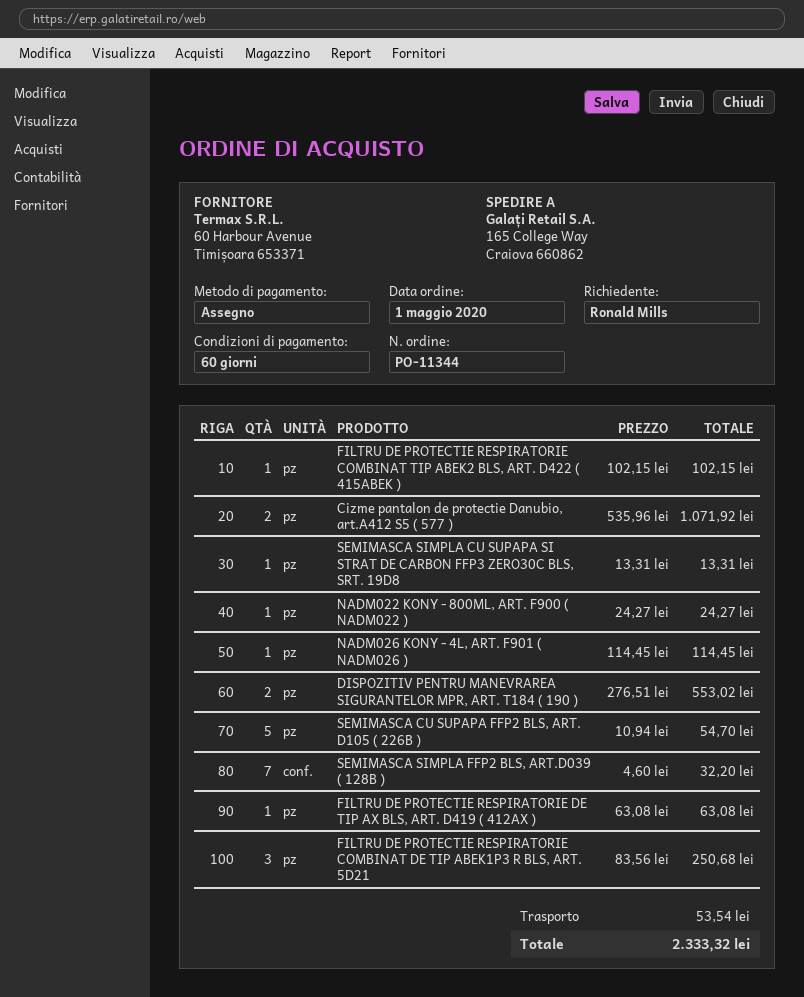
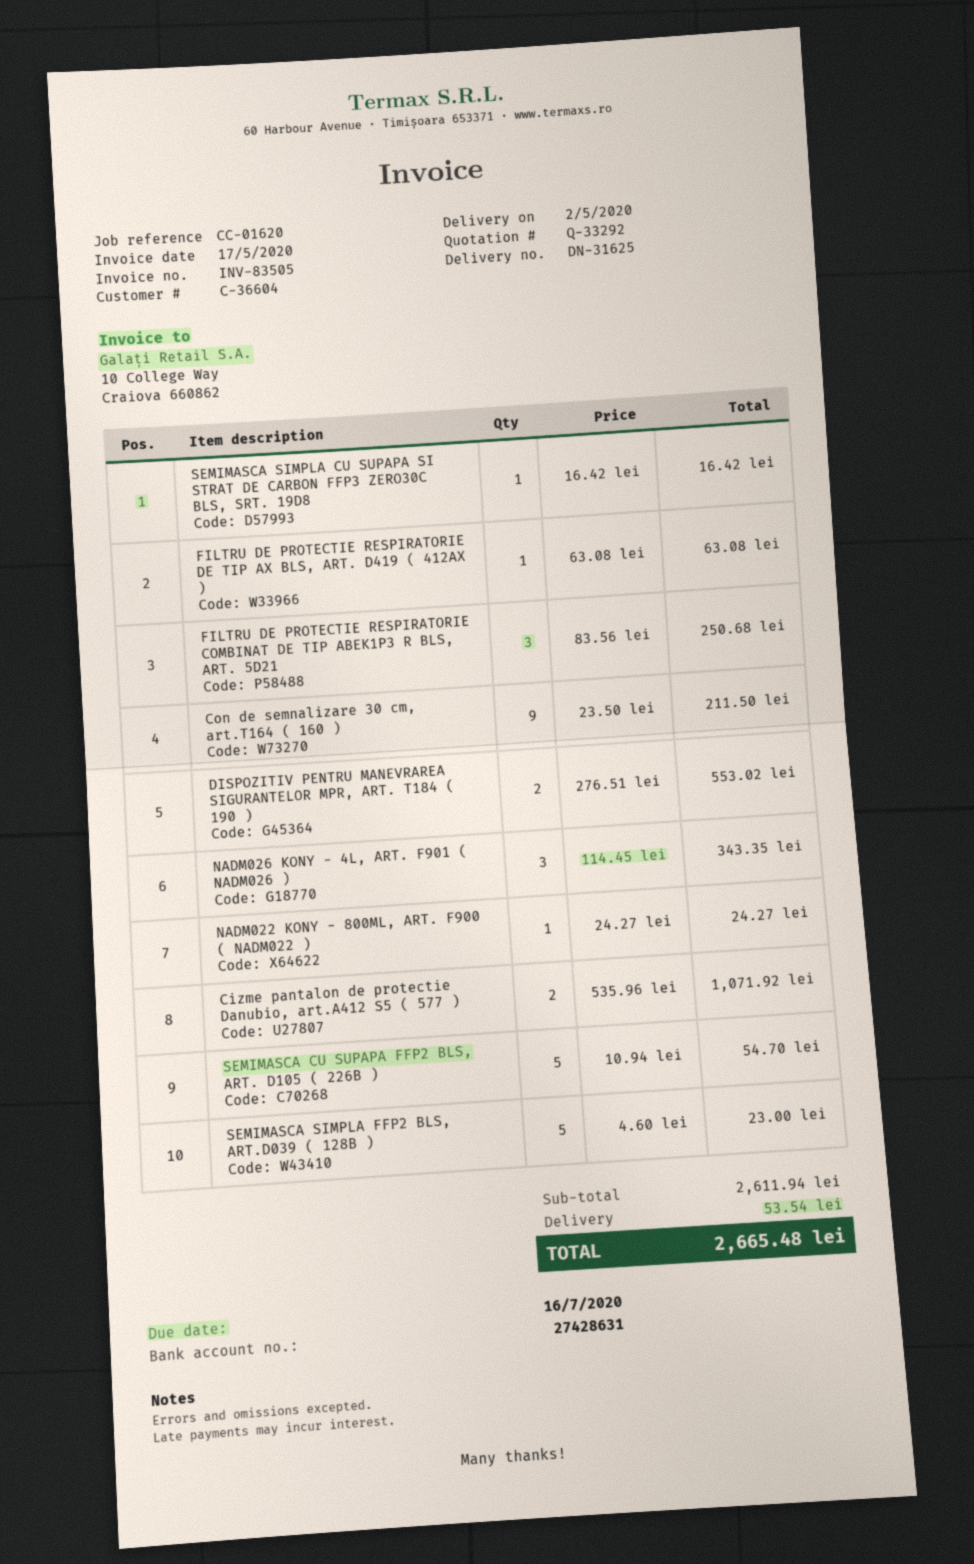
FILTRU DE PROTECTIE RESPIRATORIE COMBINAT TIP ABEK2 BLS, ART. D422 ( 415ABEK ): 1 x 102.15 = 102.15 -> none
SEMIMASCA SIMPLA CU SUPAPA SI STRAT DE CARBON FFP3 ZERO30C BLS, SRT. 19D8: 1 x 13.31 = 13.31 -> 1 x 16.42 = 16.42
NADM026 KONY - 4L, ART. F901 ( NADM026 ): 1 x 114.45 = 114.45 -> 3 x 114.45 = 343.35
SEMIMASCA SIMPLA FFP2 BLS, ART.D039 ( 128B ): 7 x 4.60 = 32.20 -> 5 x 4.60 = 23.00
Con de semnalizare 30 cm, art.T164 ( 160 ): none -> 9 x 23.50 = 211.50
total: 2333.32 -> 2665.48

